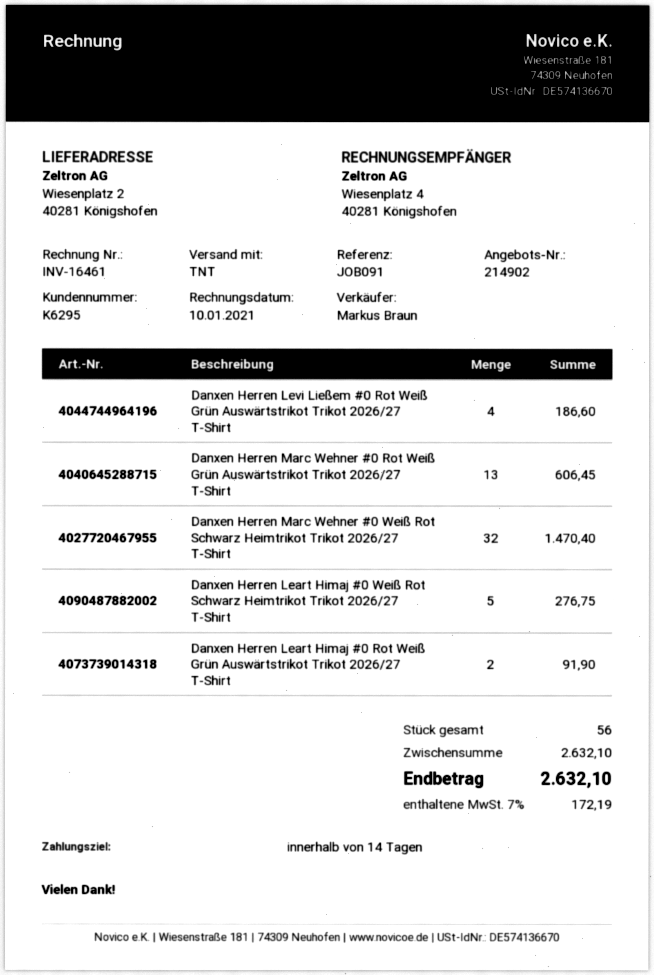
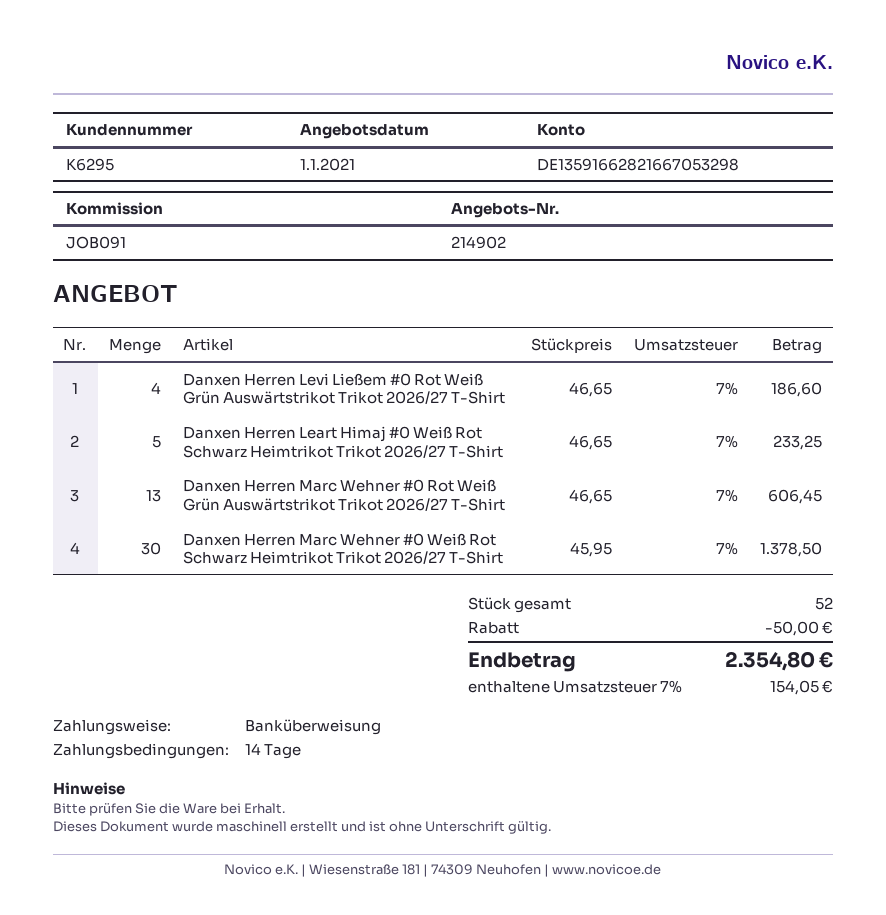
Danxen Herren Marc Wehner #0 Weiß Rot Schwarz Heimtrikot Trikot 2026/27 T-Shirt: 32 for 1470.40 -> 30 for 1378.50
Danxen Herren Leart Himaj #0 Weiß Rot Schwarz Heimtrikot Trikot 2026/27 T-Shirt: 5 for 276.75 -> 5 for 233.25
Danxen Herren Leart Himaj #0 Rot Weiß Grün Auswärtstrikot Trikot 2026/27 T-Shirt: 2 for 91.90 -> none
total quantity: 56 -> 52
discount: none -> 50.00
tax: 7% = 172.19 -> 7% = 154.05
total: 2632.10 -> 2354.80

